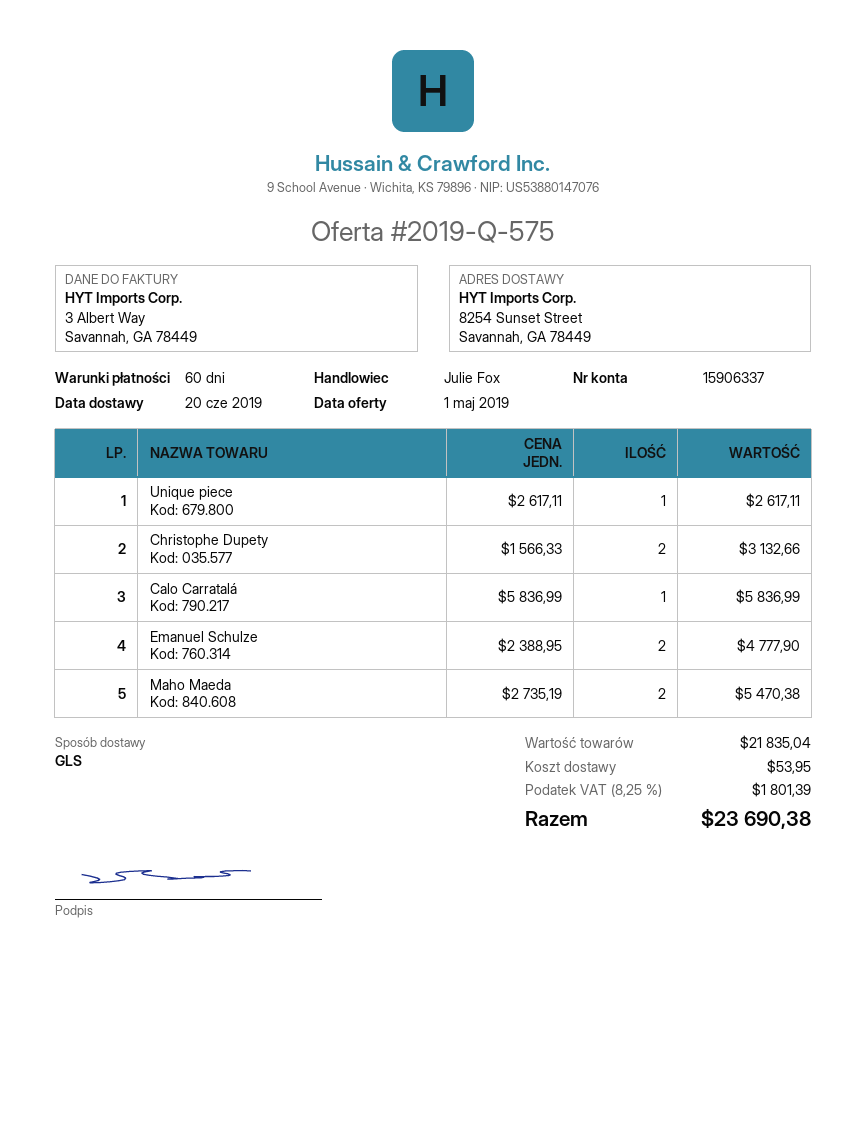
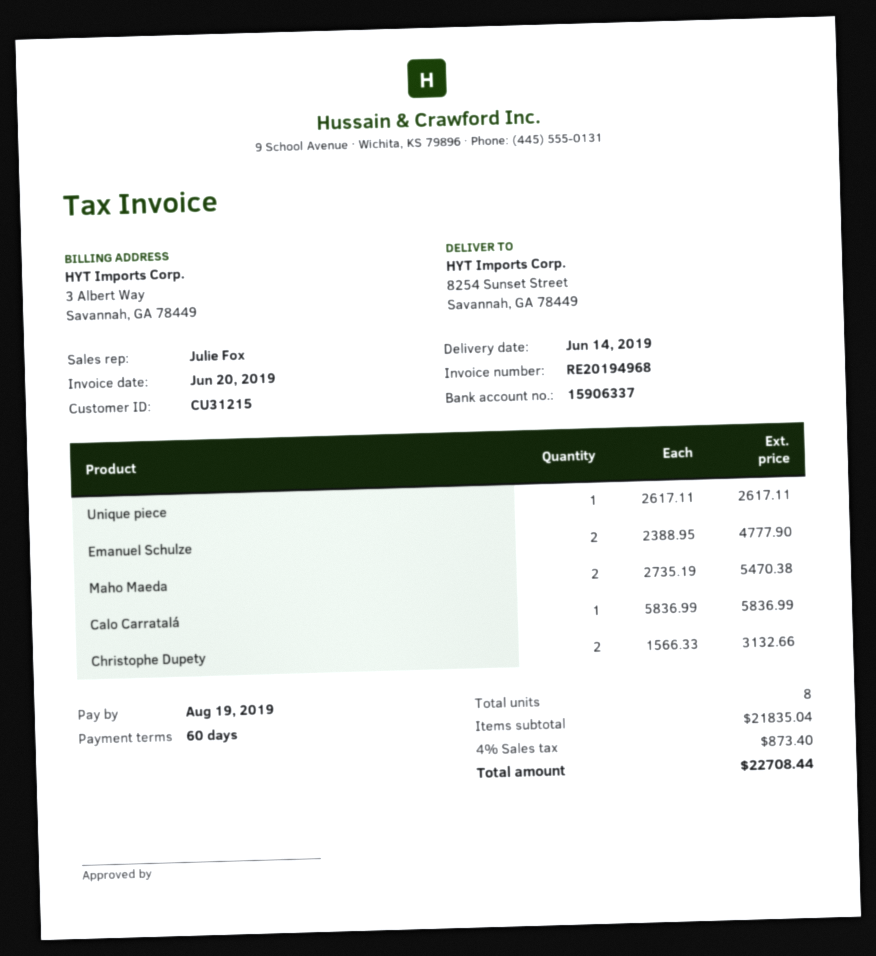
delivery date: 2019-06-20 -> 2019-06-14
shipping: 53.95 -> none
tax: 8.25% = 1801.39 -> 4% = 873.40
total: 23690.38 -> 22708.44

